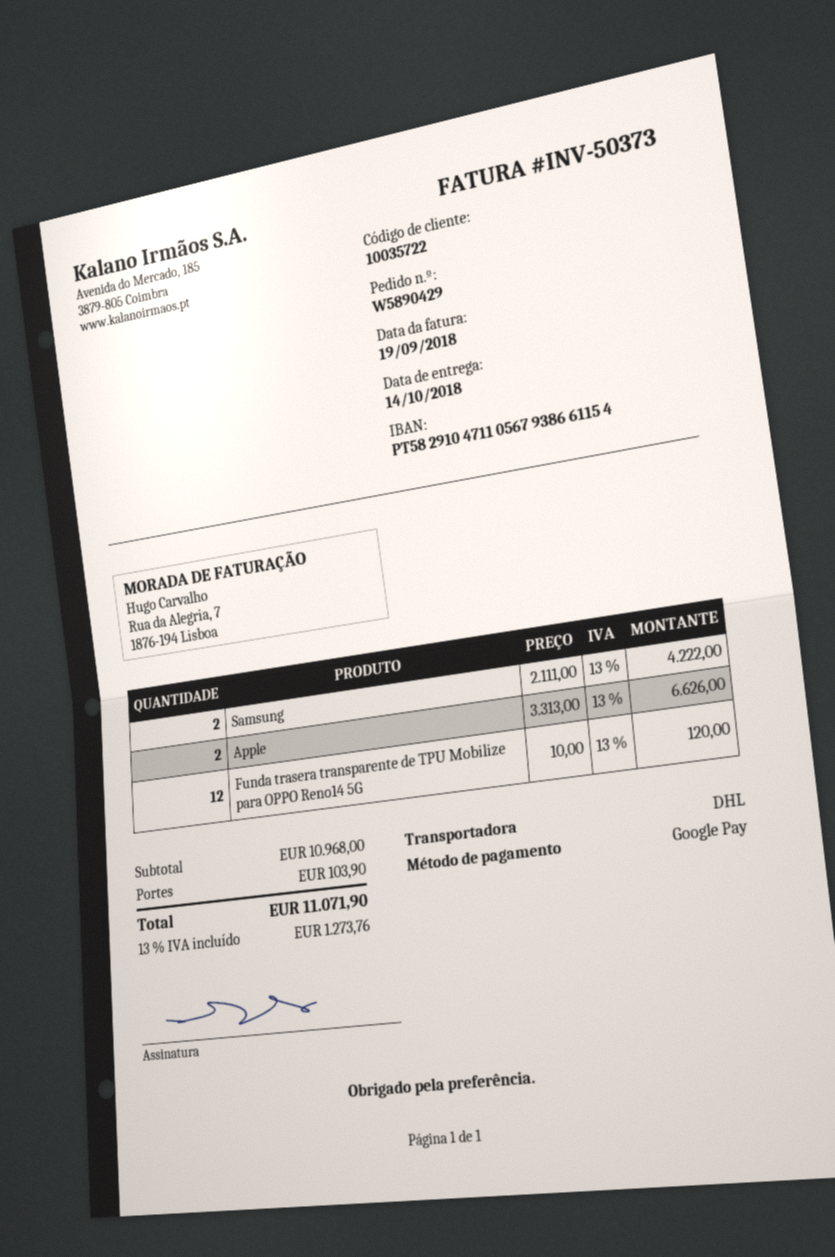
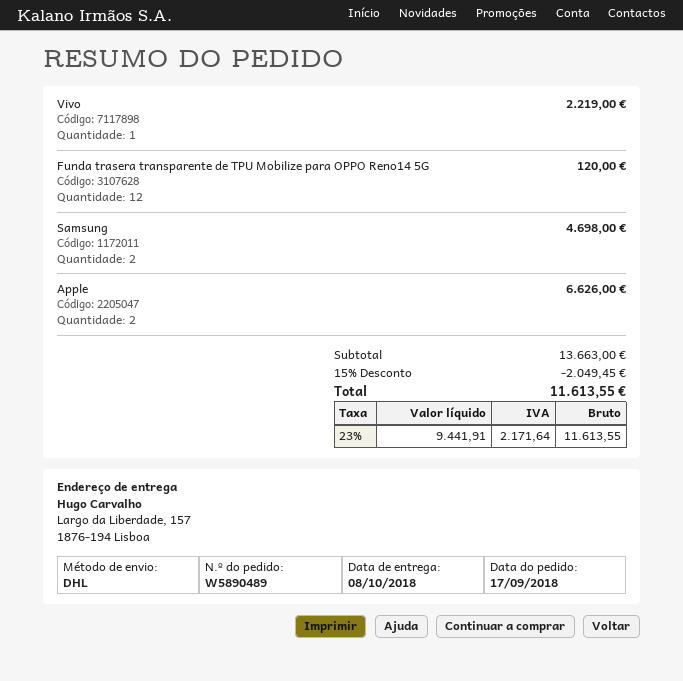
order number: W5890429 -> W5890489
delivery date: 2018-10-14 -> 2018-10-08
Samsung: 2 for 4222.00 -> 2 for 4698.00
Vivo: none -> 1 for 2219.00
subtotal: 10968.00 -> 13663.00
discount: none -> 15% = 2049.45
shipping: 103.90 -> none
tax: 13% = 1273.76 -> 23% = 2171.64
total: 11071.90 -> 11613.55

